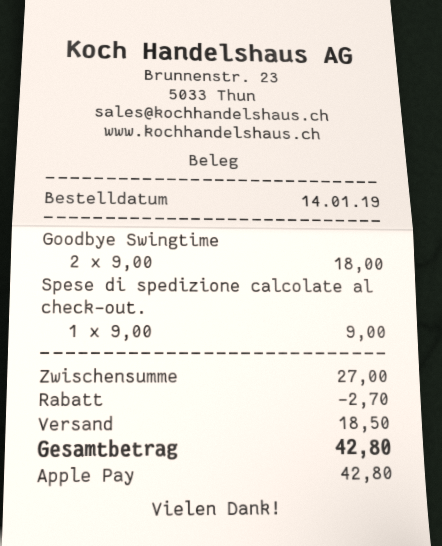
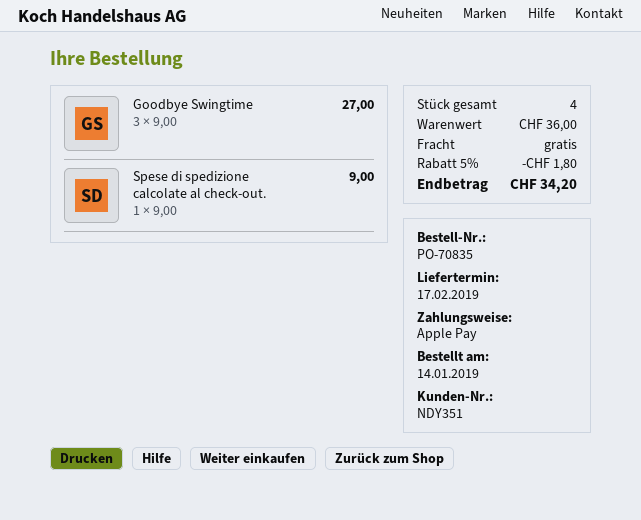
Goodbye Swingtime: 2 x 9.00 = 18.00 -> 3 x 9.00 = 27.00
subtotal: 27.00 -> 36.00
discount: 2.70 -> 1.80
shipping: 18.50 -> 0.00
total: 42.80 -> 34.20

